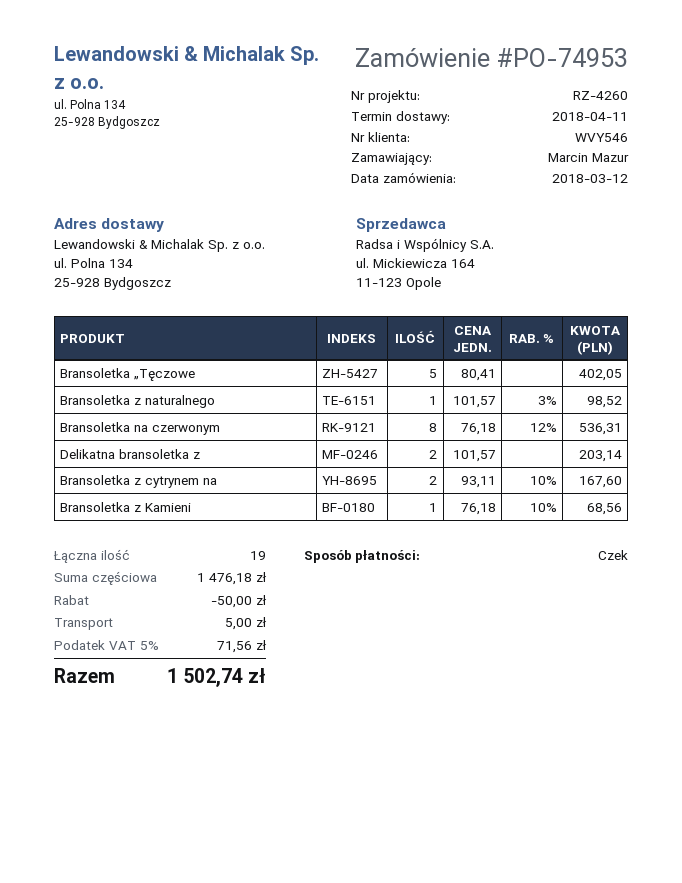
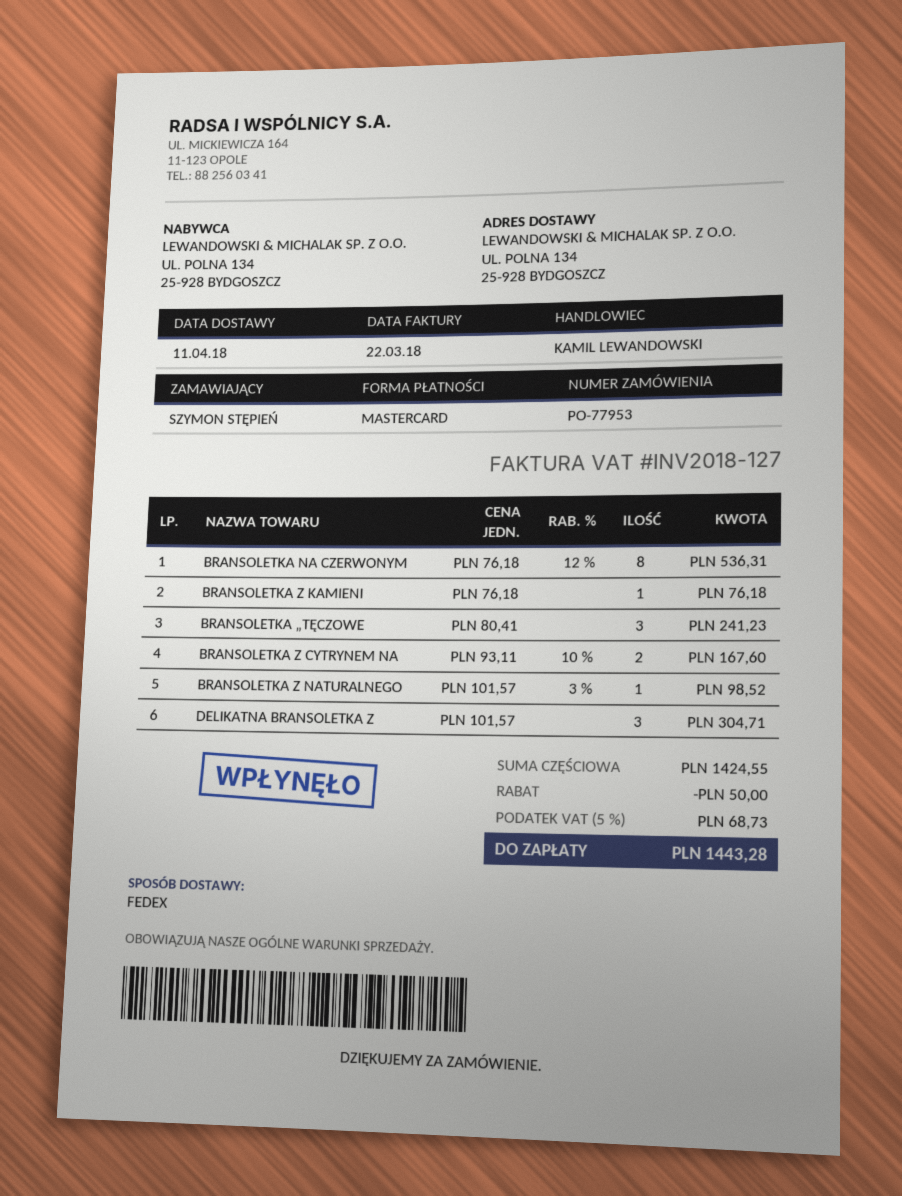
order number: PO-74953 -> PO-77953
ordered by: Marcin Mazur -> SZYMON STĘPIEŃ
payment method: cheque -> Mastercard
Bransoletka „Tęczowe: 5 x 80.41 = 402.05 -> 3 x 80.41 = 241.23
Delikatna bransoletka z: 2 x 101.57 = 203.14 -> 3 x 101.57 = 304.71
Bransoletka z Kamieni: 1 x 76.18 - 10% = 68.56 -> 1 x 76.18 = 76.18
subtotal: 1476.18 -> 1424.55
shipping: 5.00 -> none
tax: 5% = 71.56 -> 5% = 68.73
total: 1502.74 -> 1443.28

